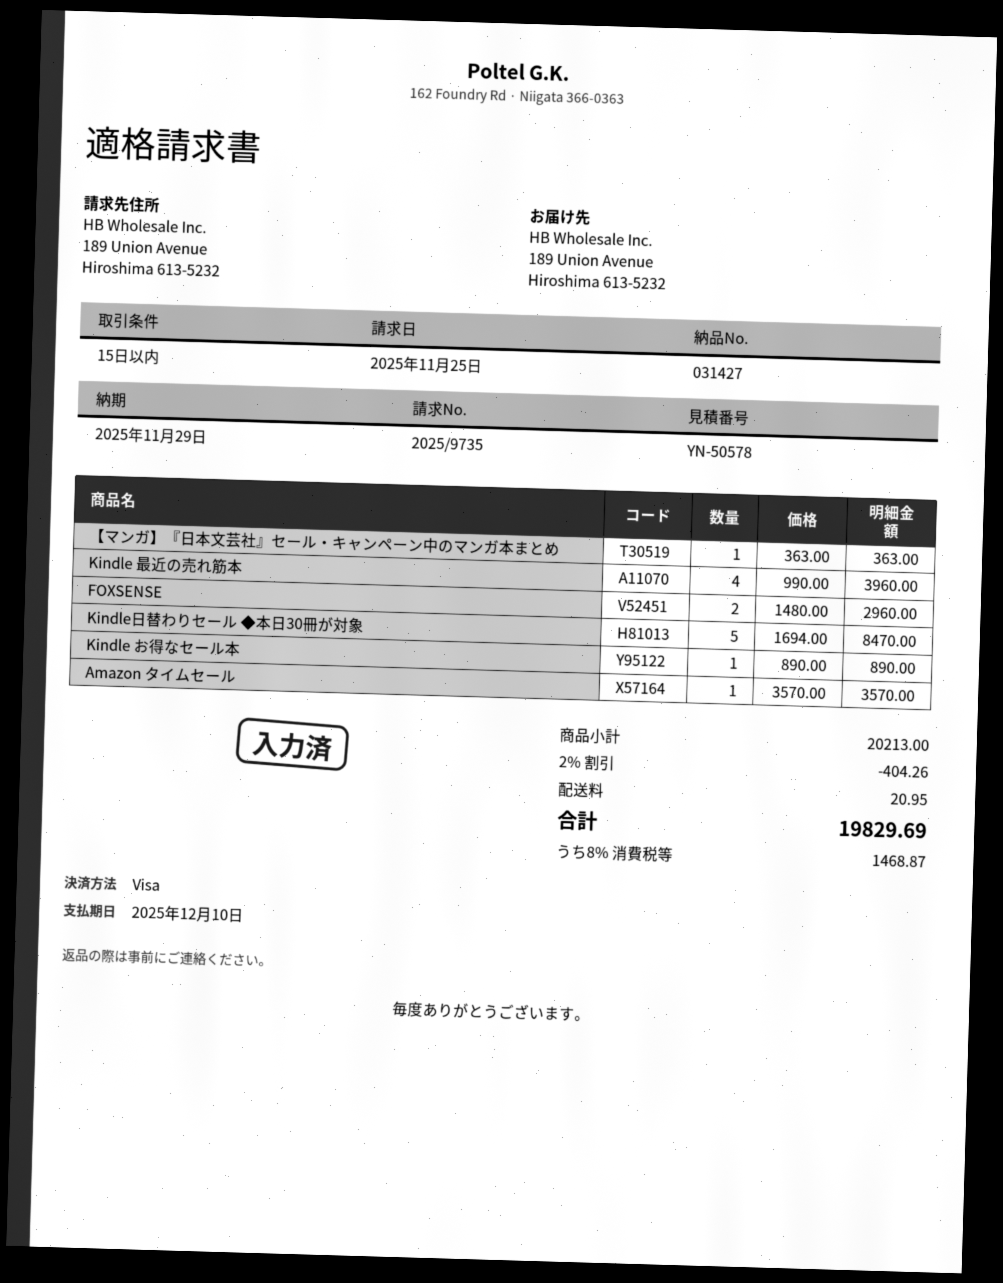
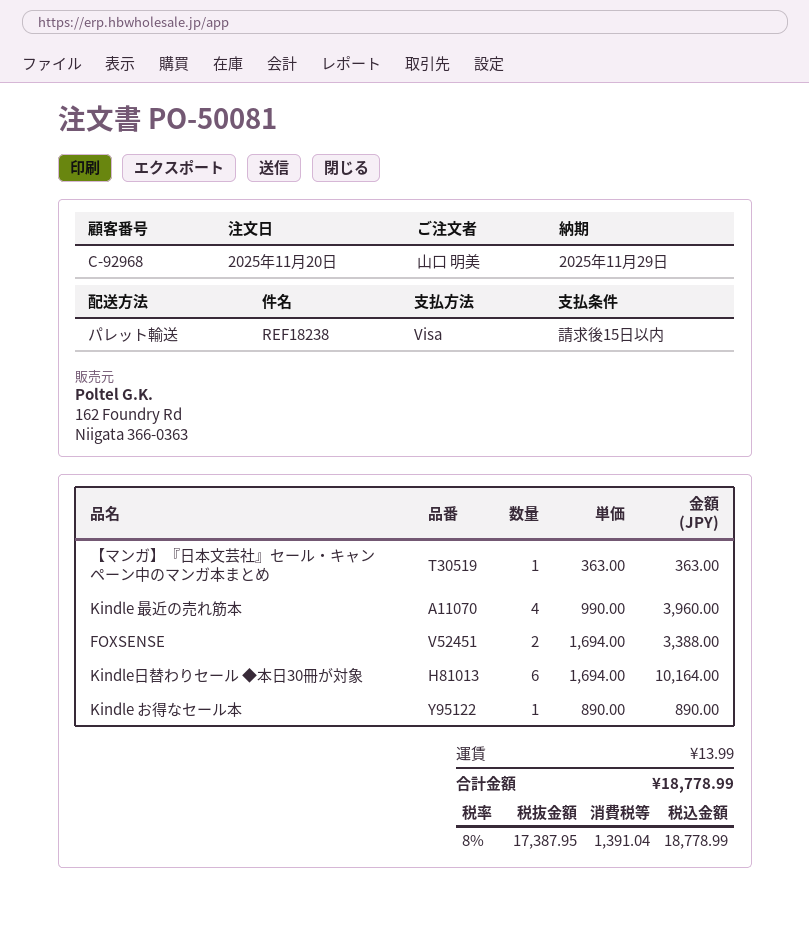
FOXSENSE: 2 x 1480.00 = 2960.00 -> 2 x 1694.00 = 3388.00
Kindle日替わりセール ◆本日30冊が対象: 5 x 1694.00 = 8470.00 -> 6 x 1694.00 = 10164.00
Amazon タイムセール: 1 x 3570.00 = 3570.00 -> none
discount: 2% = 404.26 -> none
shipping: 20.95 -> 13.99
tax: 8% = 1468.87 -> 8% = 1391.04
total: 19829.69 -> 18778.99

